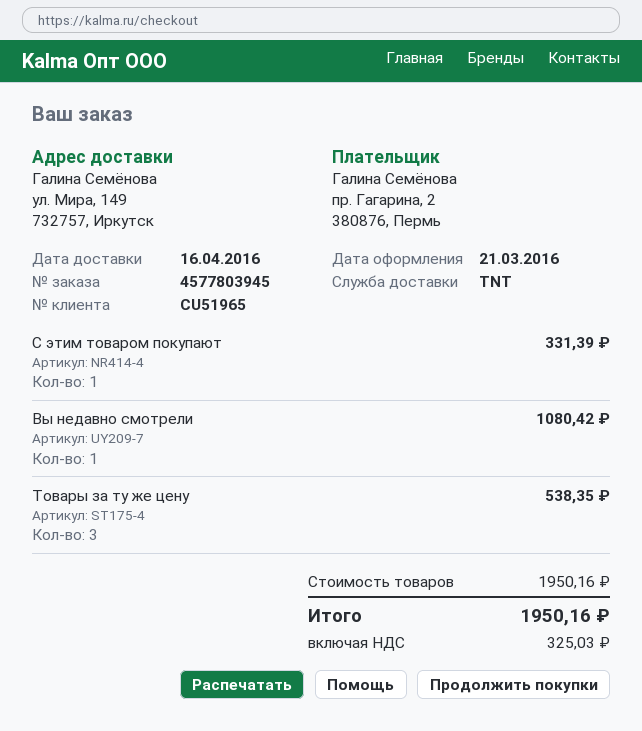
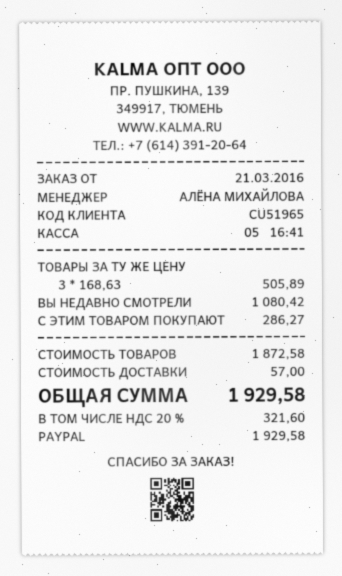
С этим товаром покупают: 1 for 331.39 -> 1 for 286.27
Товары за ту же цену: 3 for 538.35 -> 3 for 505.89
subtotal: 1950.16 -> 1872.58
shipping: none -> 57.00
tax: 325.03 -> 321.60
total: 1950.16 -> 1929.58

